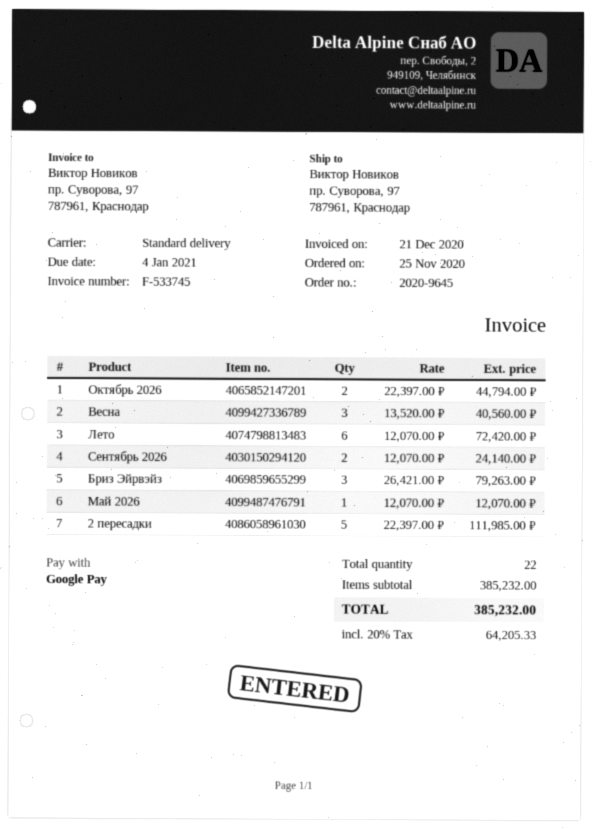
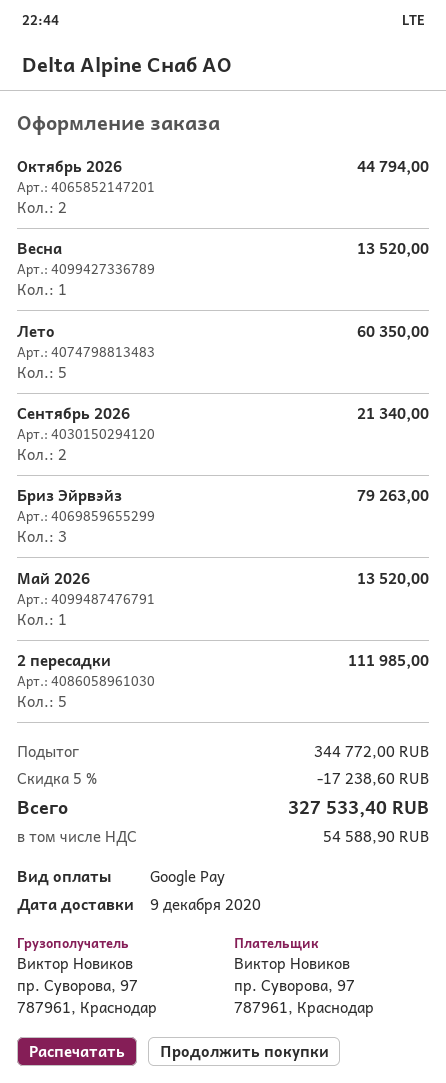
Весна: 3 for 40560.00 -> 1 for 13520.00
Лето: 6 for 72420.00 -> 5 for 60350.00
Сентябрь 2026: 2 for 24140.00 -> 2 for 21340.00
Май 2026: 1 for 12070.00 -> 1 for 13520.00
subtotal: 385232.00 -> 344772.00
discount: none -> 5% = 17238.60
tax: 64205.33 -> 54588.90
total: 385232.00 -> 327533.40

